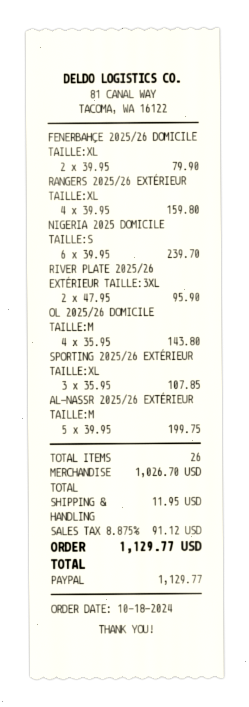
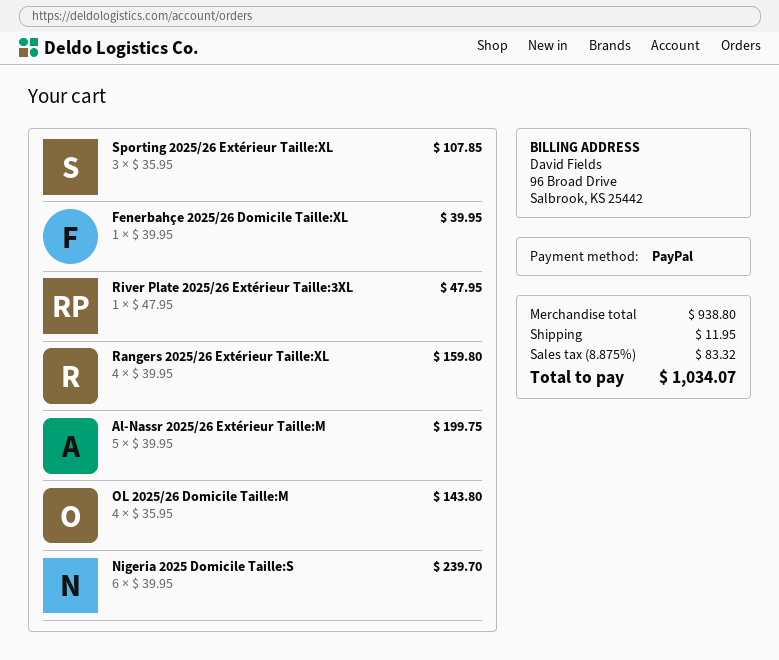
FENERBAHÇE 2025/26 DOMICILE TAILLE:XL: 2 x 39.95 = 79.90 -> 1 x 39.95 = 39.95
RIVER PLATE 2025/26 EXTÉRIEUR TAILLE:3XL: 2 x 47.95 = 95.90 -> 1 x 47.95 = 47.95
subtotal: 1026.70 -> 938.80
tax: 8.875% = 91.12 -> 8.875% = 83.32
total: 1129.77 -> 1034.07

